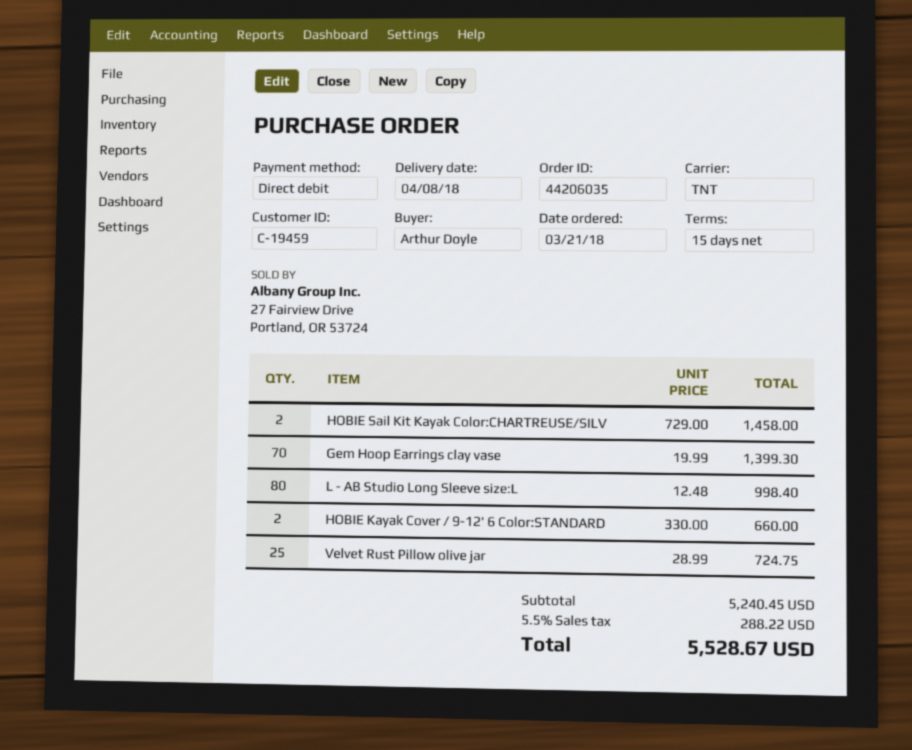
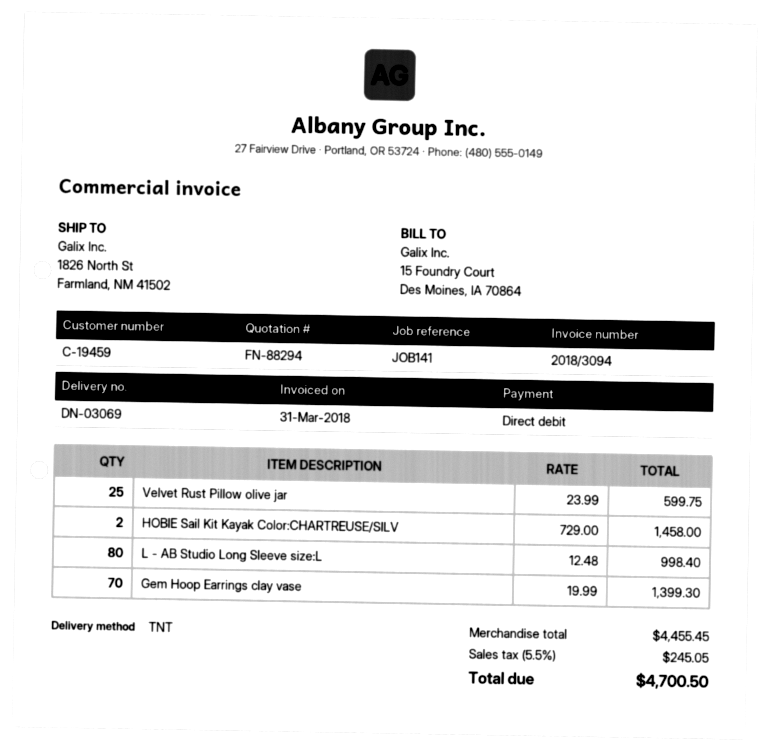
HOBIE Kayak Cover / 9-12' 6 Color:STANDARD: 2 x 330.00 = 660.00 -> none
Velvet Rust Pillow olive jar: 25 x 28.99 = 724.75 -> 25 x 23.99 = 599.75
subtotal: 5240.45 -> 4455.45
tax: 5.5% = 288.22 -> 5.5% = 245.05
total: 5528.67 -> 4700.50

